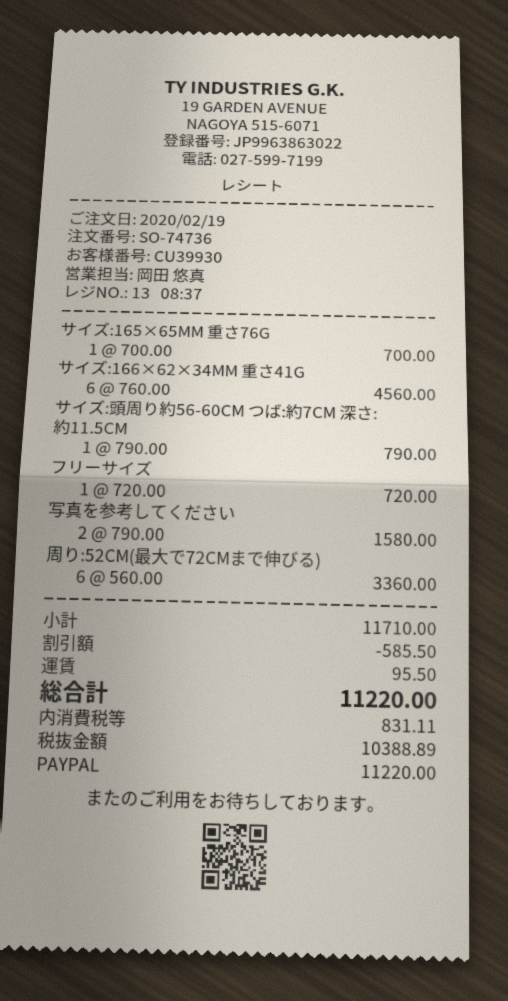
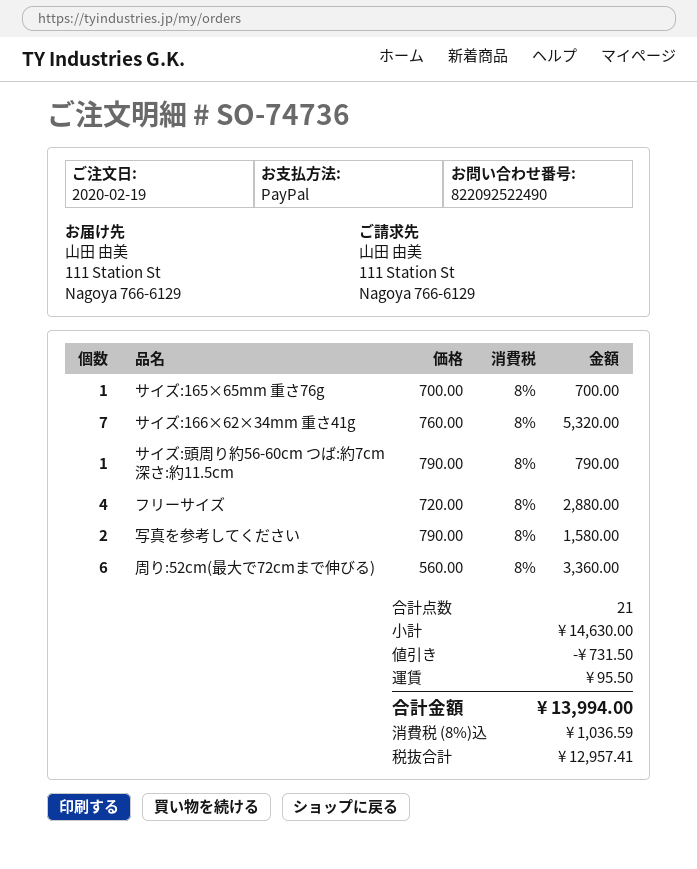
サイズ:166×62×34MM 重さ41G: 6 x 760.00 = 4560.00 -> 7 x 760.00 = 5320.00
フリーサイズ: 1 x 720.00 = 720.00 -> 4 x 720.00 = 2880.00
subtotal: 11710.00 -> 14630.00
discount: 585.50 -> 731.50
net: 10388.89 -> 12957.41
tax: 831.11 -> 1036.59
total: 11220.00 -> 13994.00

